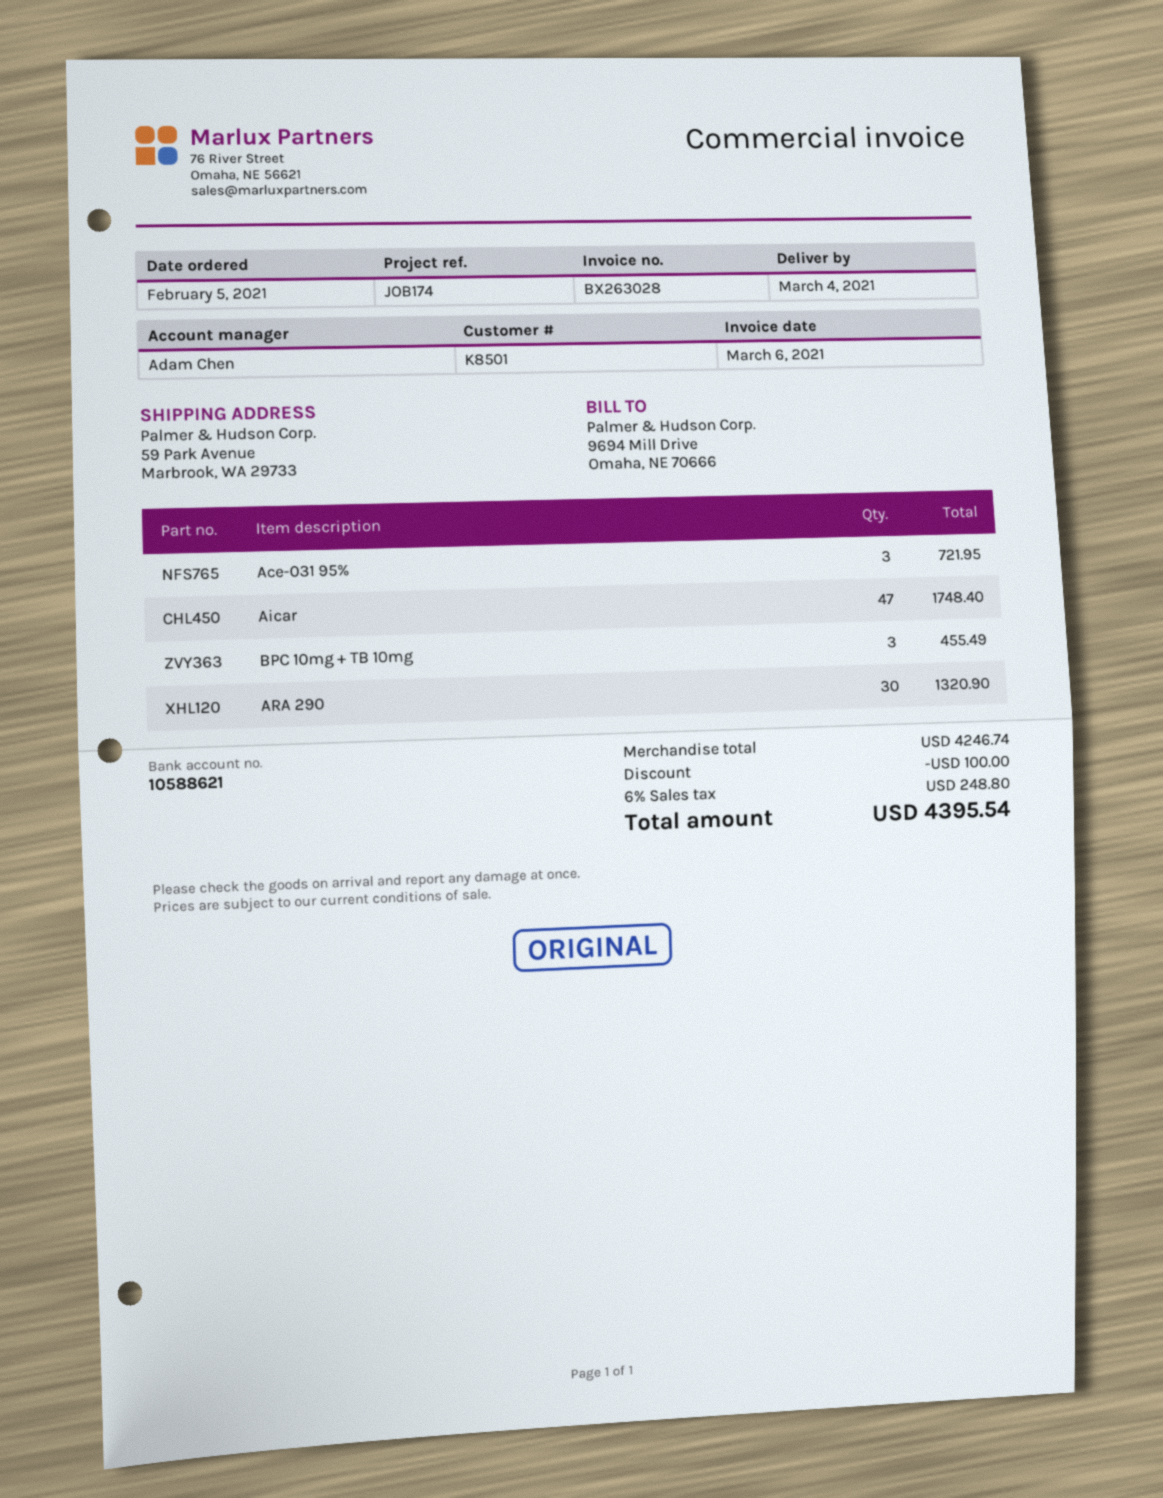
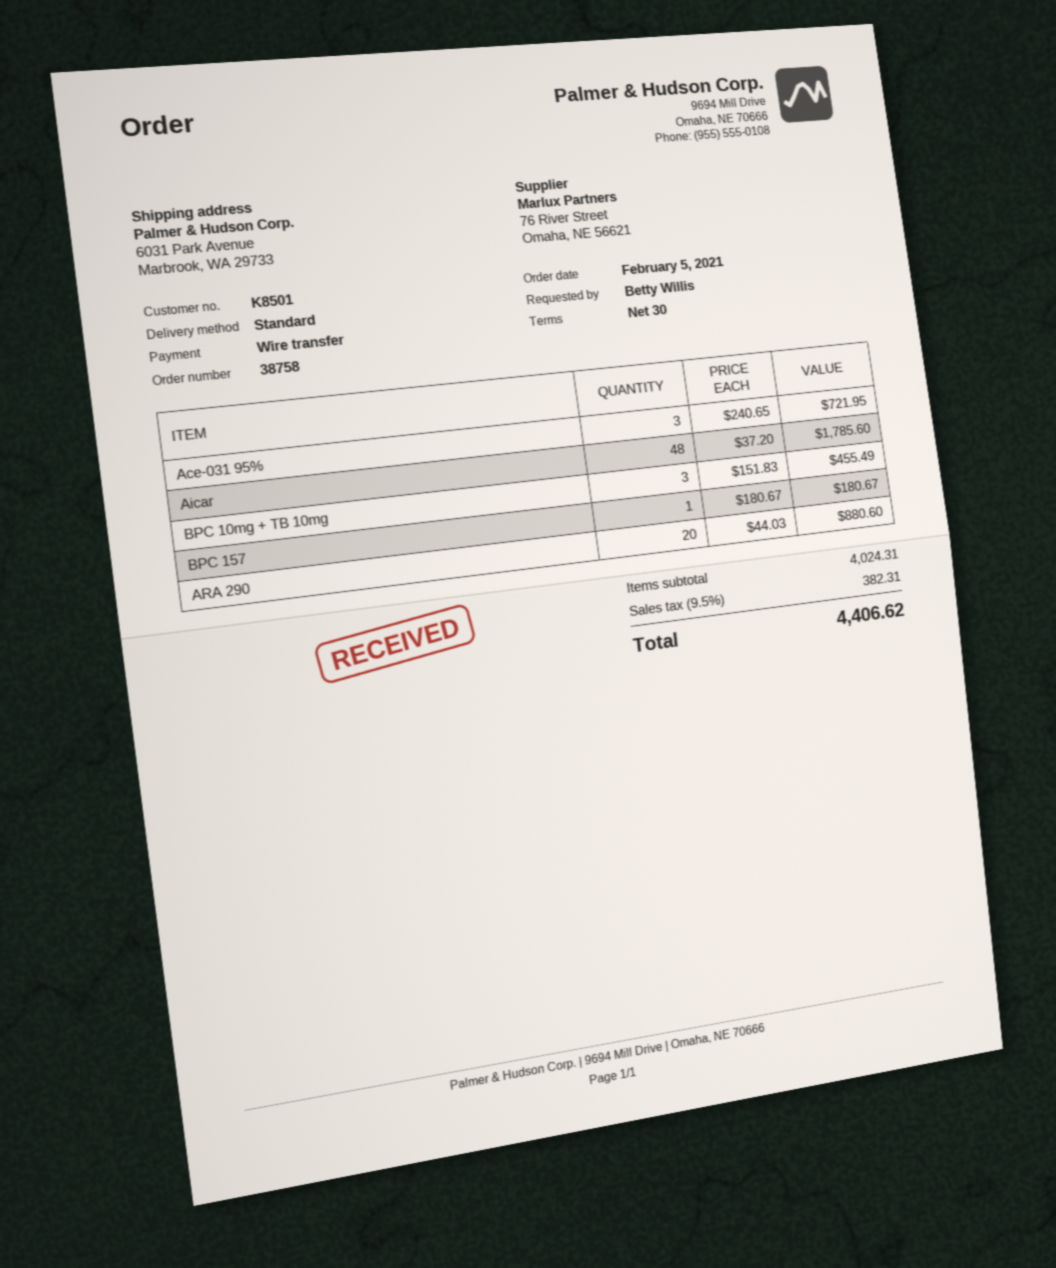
ship to: 59 Park Avenue, Marbrook, WA 29733 -> 6031 Park Avenue, Marbrook, WA 29733
Aicar: 47 for 1748.40 -> 48 for 1785.60
ARA 290: 30 for 1320.90 -> 20 for 880.60
BPC 157: none -> 1 for 180.67
subtotal: 4246.74 -> 4024.31
discount: 100.00 -> none
tax: 6% = 248.80 -> 9.5% = 382.31
total: 4395.54 -> 4406.62

